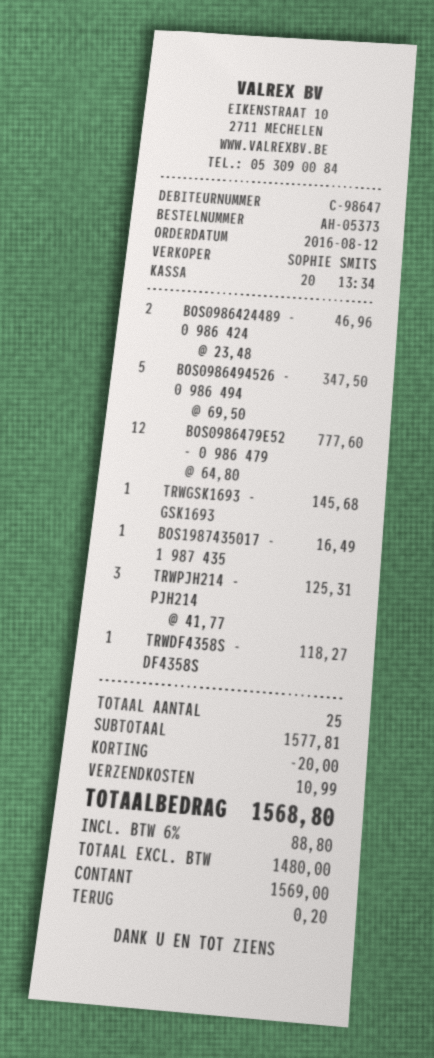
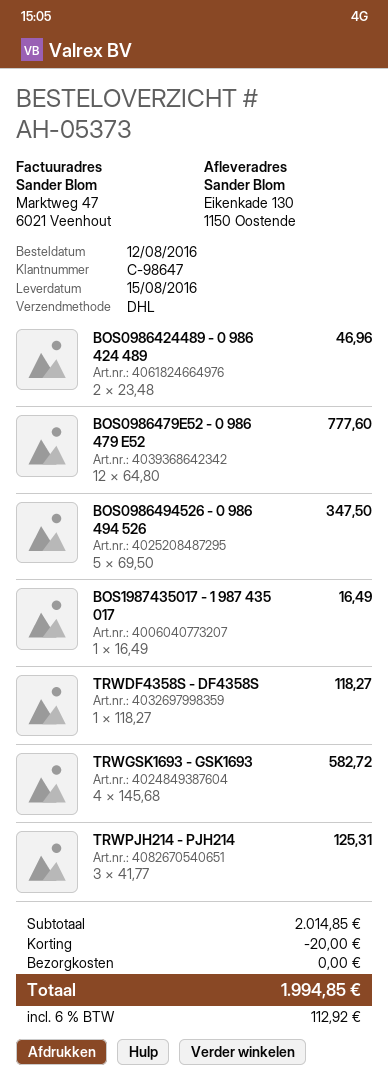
TRWGSK1693 - GSK1693: 1 x 145.68 = 145.68 -> 4 x 145.68 = 582.72
subtotal: 1577.81 -> 2014.85
shipping: 10.99 -> 0.00
tax: 6% = 88.80 -> 6% = 112.92
total: 1568.80 -> 1994.85

